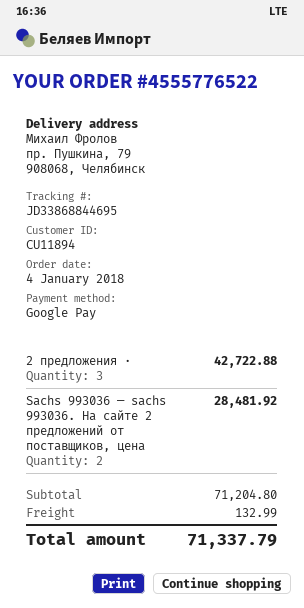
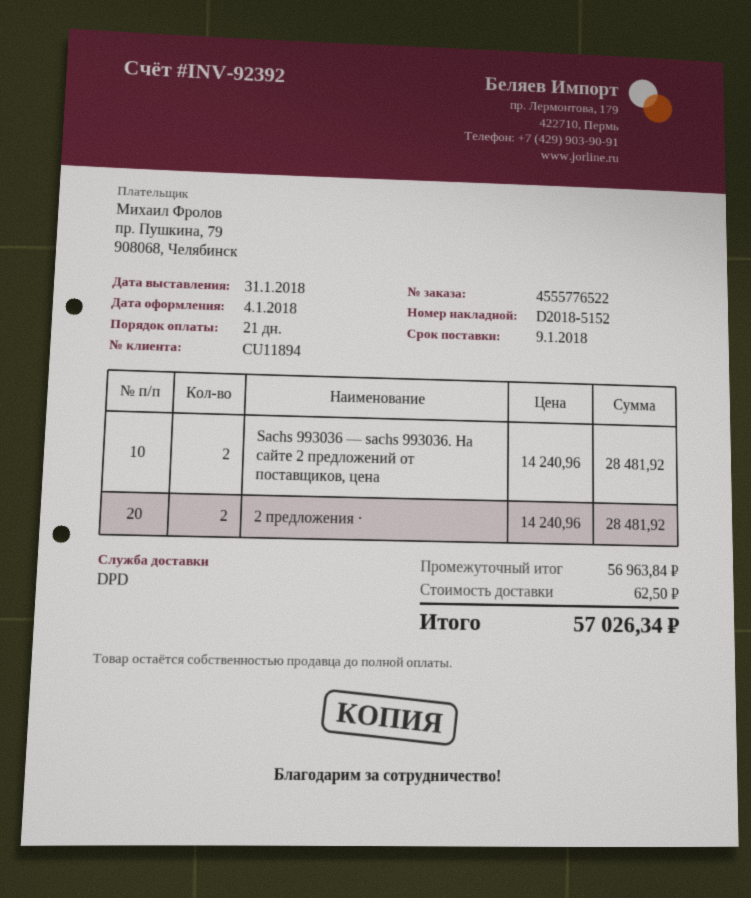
2 предложения ·: 3 for 42722.88 -> 2 for 28481.92
subtotal: 71204.80 -> 56963.84
shipping: 132.99 -> 62.50
total: 71337.79 -> 57026.34

